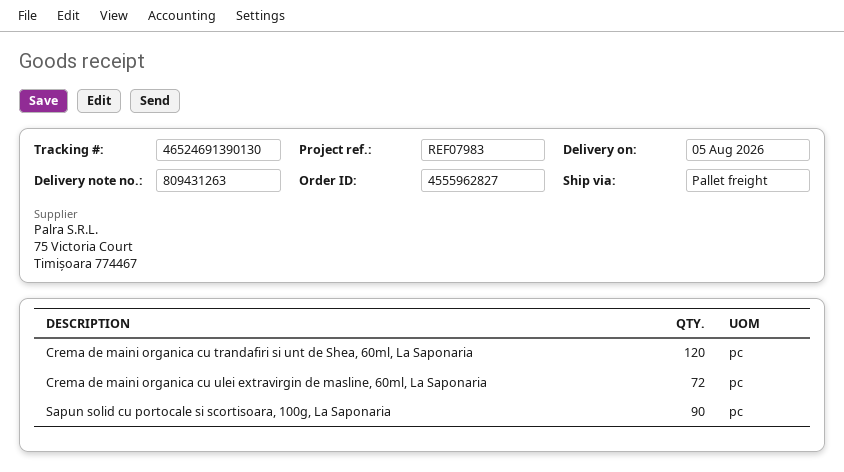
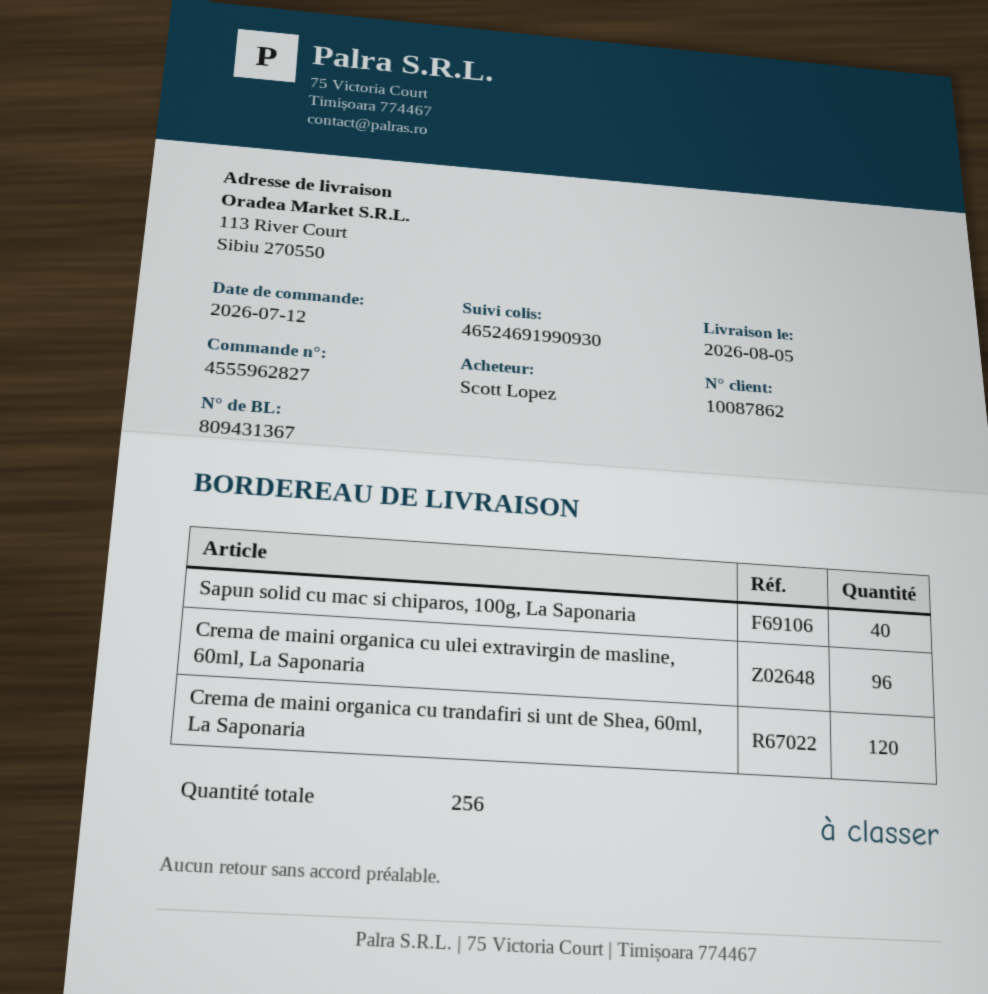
delivery note number: 809431263 -> 809431367
tracking number: 46524691390130 -> 46524691990930
Crema de maini organica cu ulei extravirgin de masline, 60ml, La Saponaria: 72 -> 96
Sapun solid cu portocale si scortisoara, 100g, La Saponaria: 90 -> none
Sapun solid cu mac si chiparos, 100g, La Saponaria: none -> 40

